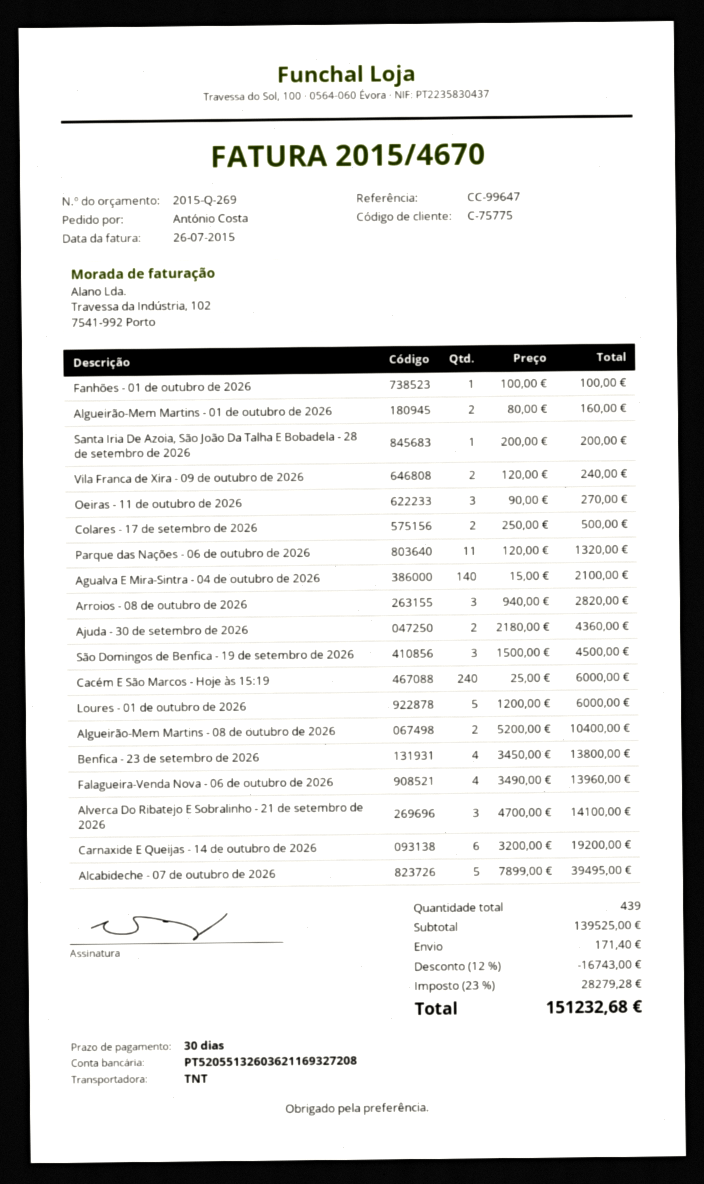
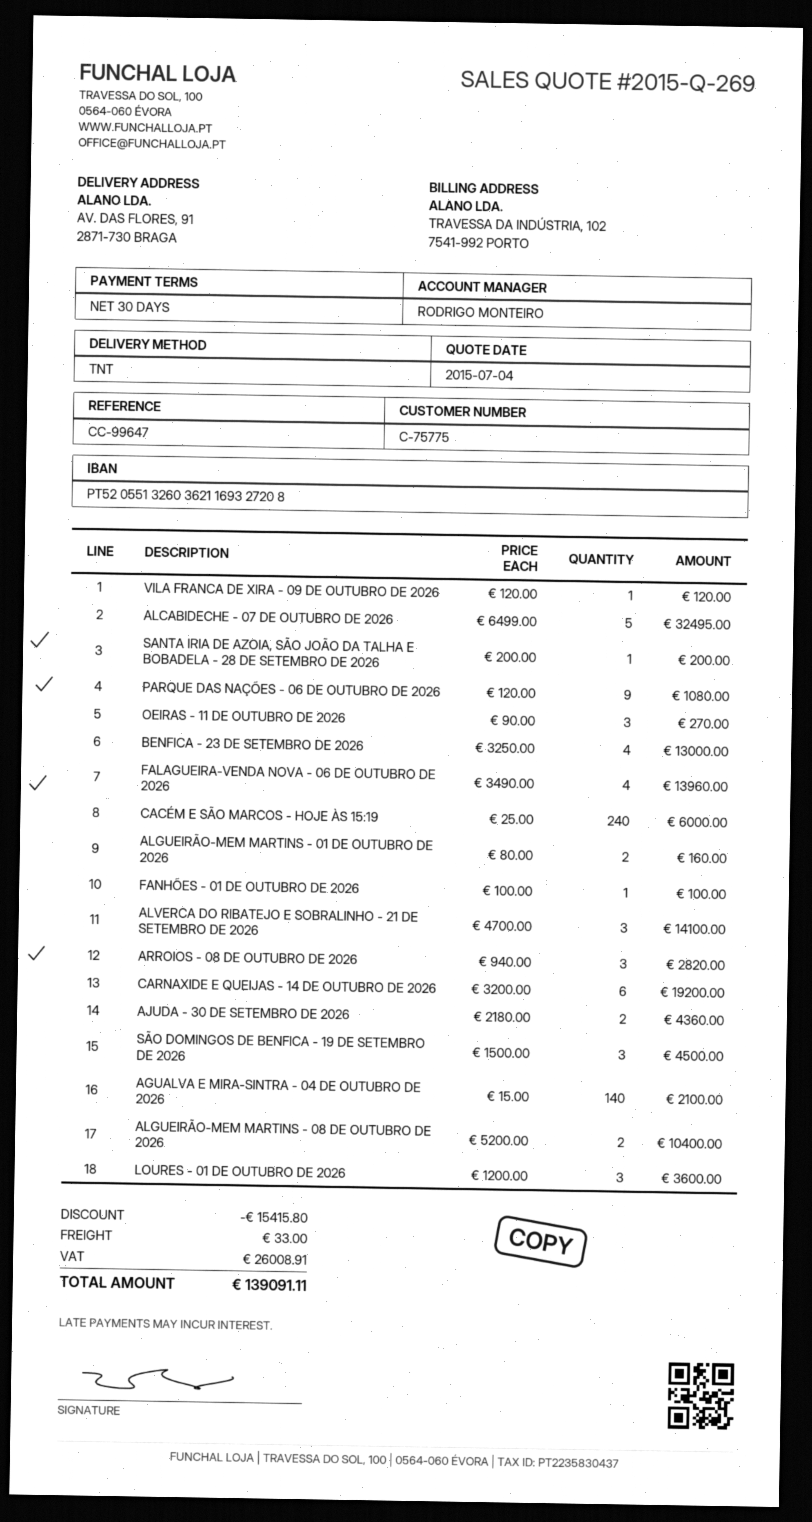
Vila Franca de Xira - 09 de outubro de 2026: 2 x 120.00 = 240.00 -> 1 x 120.00 = 120.00
Colares - 17 de setembro de 2026: 2 x 250.00 = 500.00 -> none
Parque das Nações - 06 de outubro de 2026: 11 x 120.00 = 1320.00 -> 9 x 120.00 = 1080.00
Loures - 01 de outubro de 2026: 5 x 1200.00 = 6000.00 -> 3 x 1200.00 = 3600.00
Benfica - 23 de setembro de 2026: 4 x 3450.00 = 13800.00 -> 4 x 3250.00 = 13000.00
Alcabideche - 07 de outubro de 2026: 5 x 7899.00 = 39495.00 -> 5 x 6499.00 = 32495.00
discount: 16743.00 -> 15415.80
shipping: 171.40 -> 33.00
tax: 28279.28 -> 26008.91
total: 151232.68 -> 139091.11

